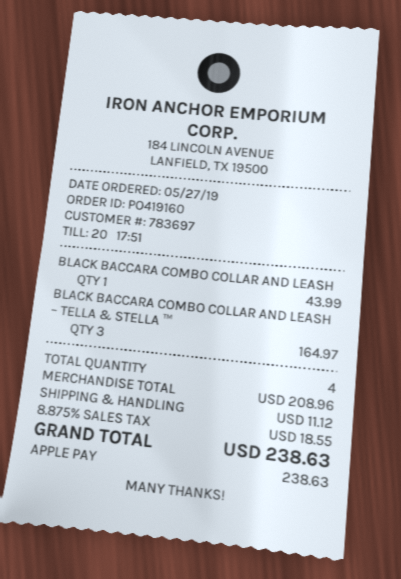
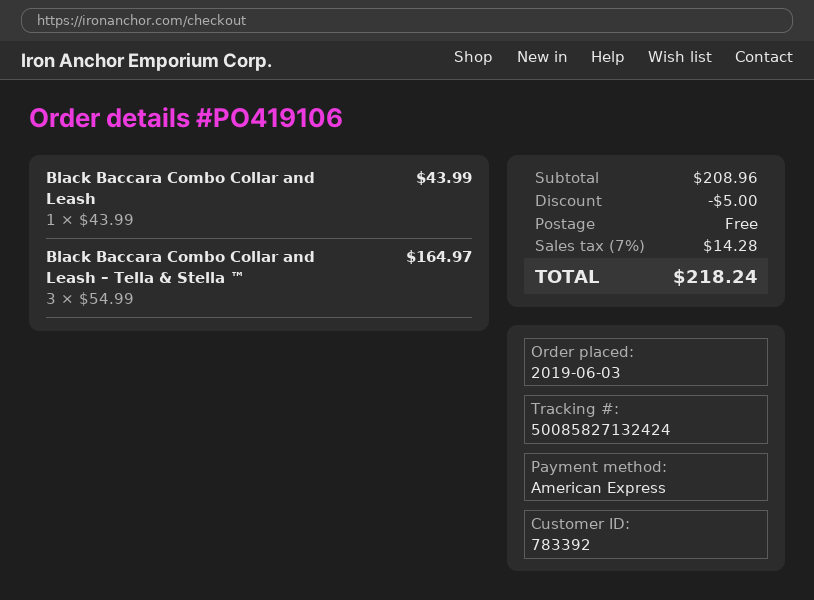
order number: PO419160 -> PO419106
order date: 2019-05-27 -> 2019-06-03
customer number: 783697 -> 783392
payment method: Apple Pay -> American Express
discount: none -> 5.00
shipping: 11.12 -> 0.00
tax: 8.875% = 18.55 -> 7% = 14.28
total: 238.63 -> 218.24

